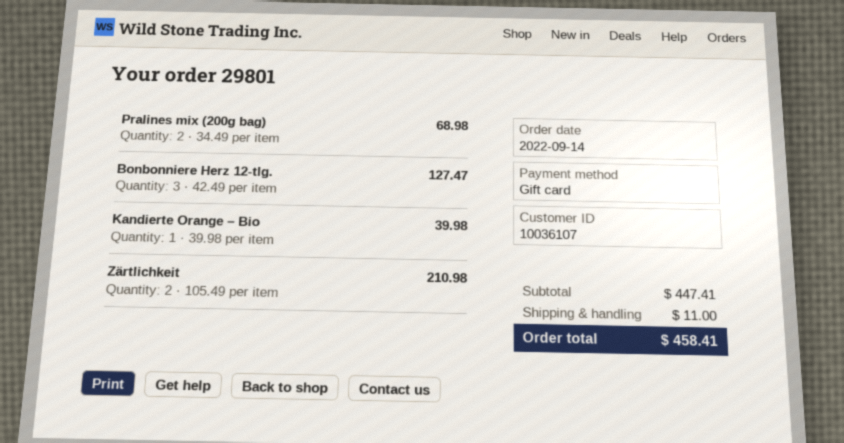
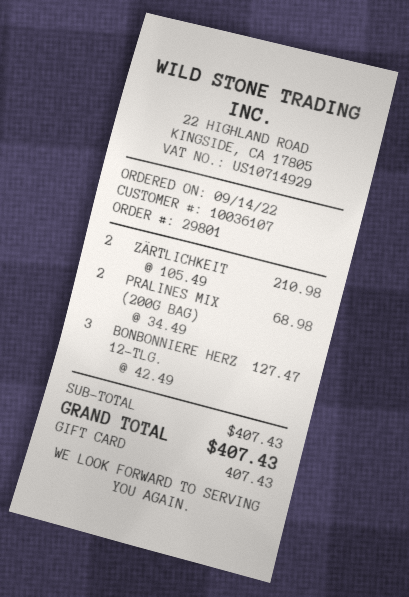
Kandierte Orange – Bio: 1 x 39.98 = 39.98 -> none
subtotal: 447.41 -> 407.43
shipping: 11.00 -> none
total: 458.41 -> 407.43

